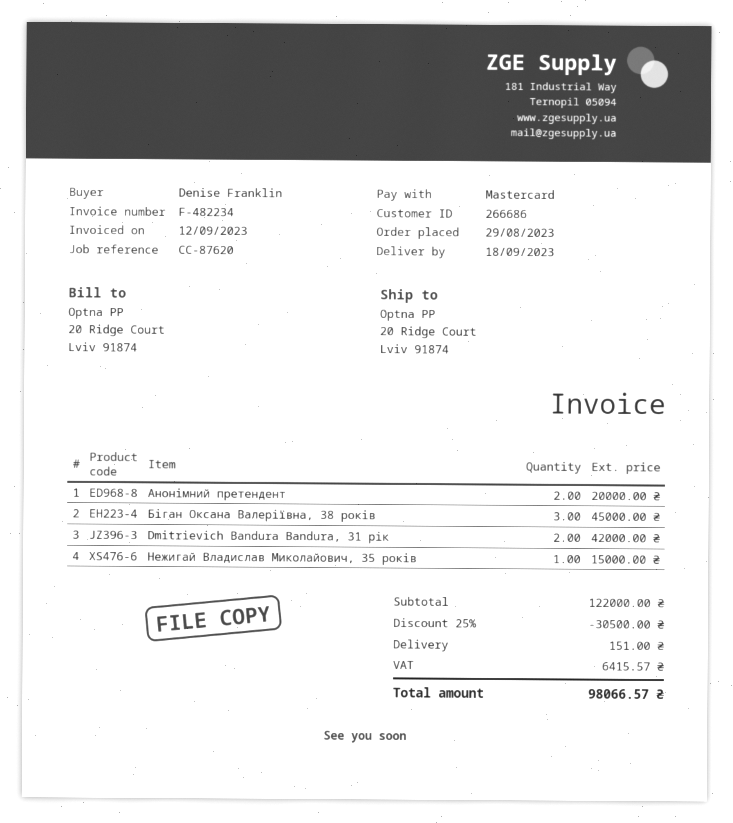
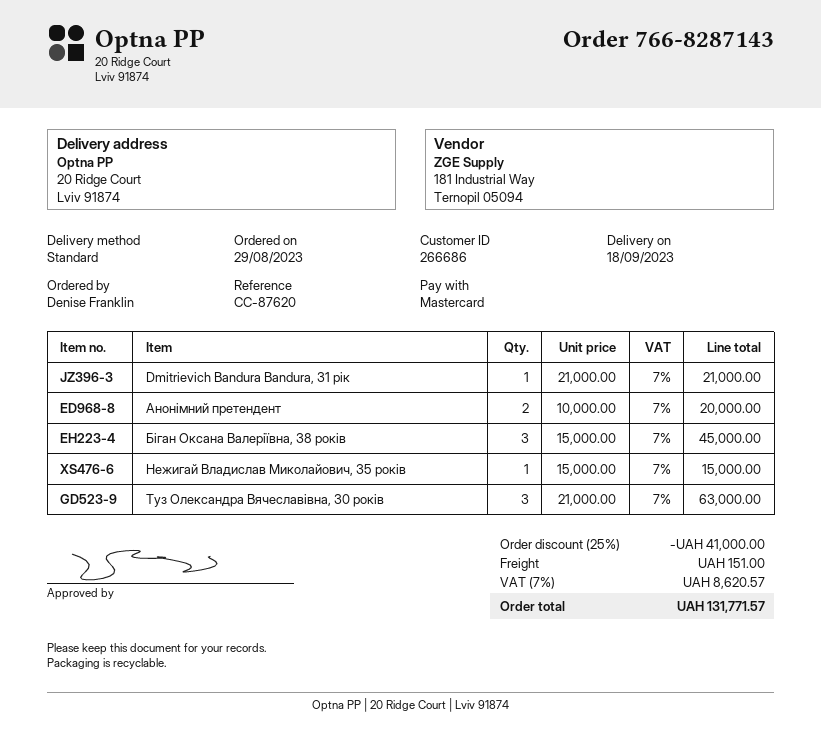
Dmitrievich Bandura Bandura, 31 рік: 2 for 42000.00 -> 1 for 21000.00
Туз Олександра Вячеславівна, 30 років: none -> 3 for 63000.00
discount: 25% = 30500.00 -> 25% = 41000.00
tax: 6415.57 -> 8620.57
total: 98066.57 -> 131771.57

